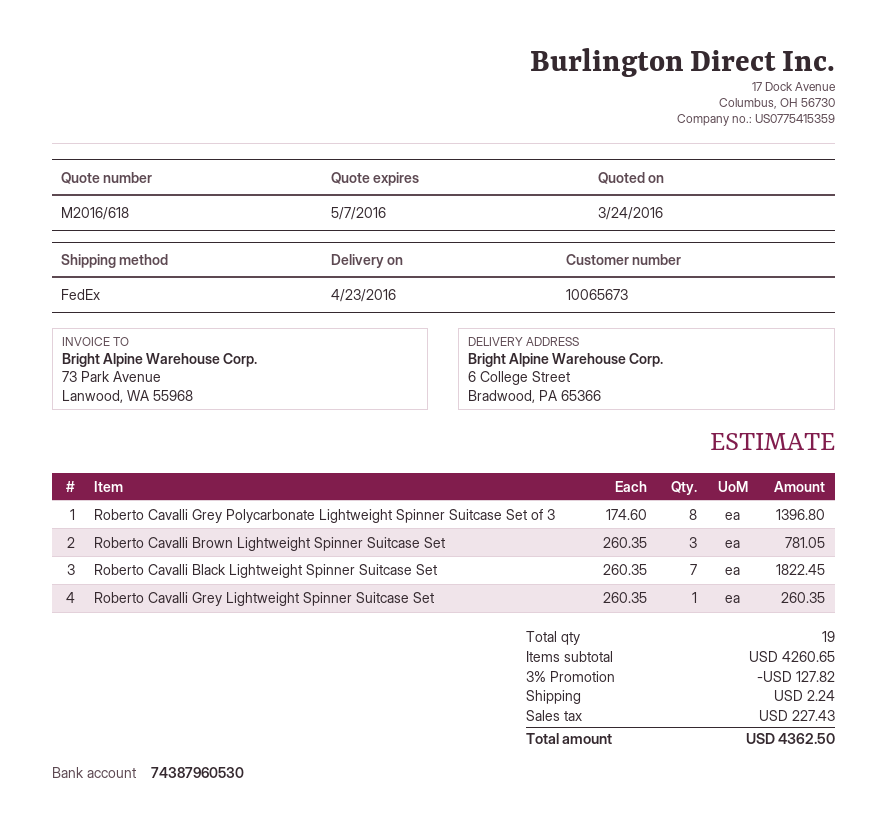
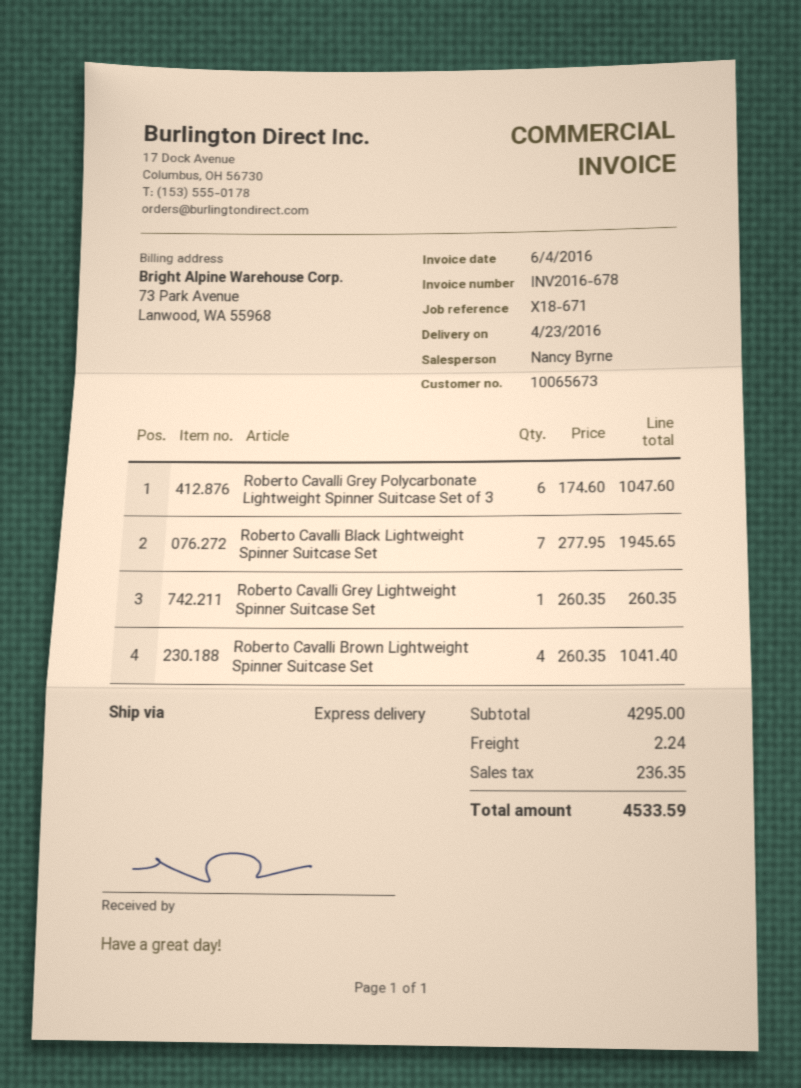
shipping method: FedEx -> express
Roberto Cavalli Grey Polycarbonate Lightweight Spinner Suitcase Set of 3: 8 x 174.60 = 1396.80 -> 6 x 174.60 = 1047.60
Roberto Cavalli Brown Lightweight Spinner Suitcase Set: 3 x 260.35 = 781.05 -> 4 x 260.35 = 1041.40
Roberto Cavalli Black Lightweight Spinner Suitcase Set: 7 x 260.35 = 1822.45 -> 7 x 277.95 = 1945.65
subtotal: 4260.65 -> 4295.00
discount: 3% = 127.82 -> none
tax: 227.43 -> 236.35
total: 4362.50 -> 4533.59

